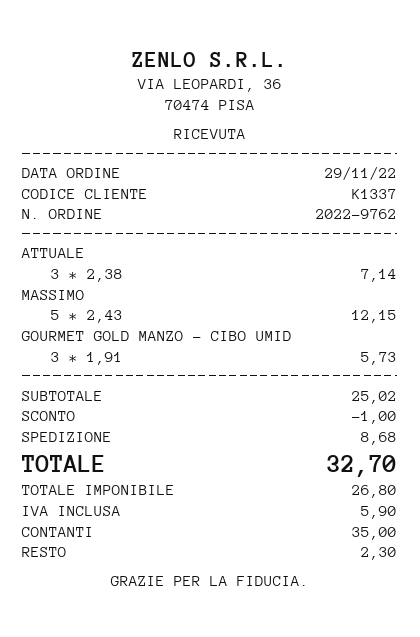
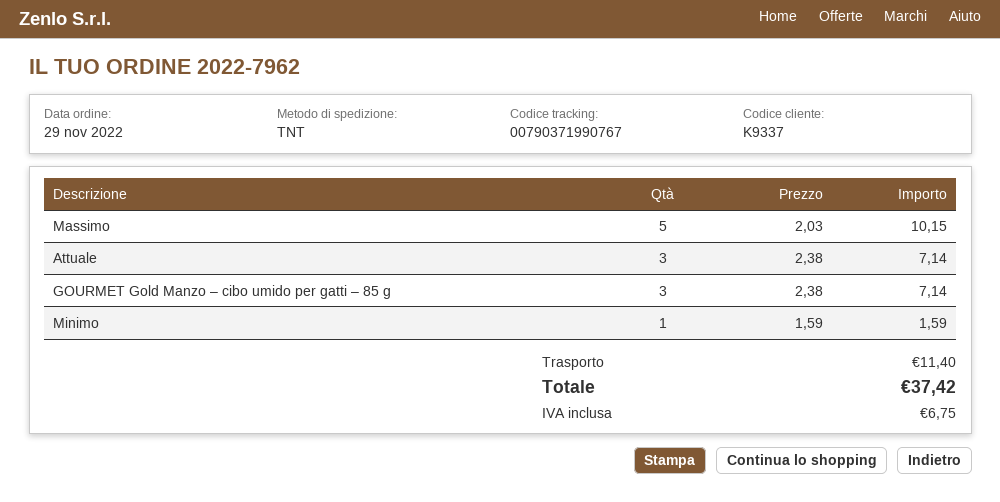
order number: 2022-9762 -> 2022-7962
customer number: K1337 -> K9337
MASSIMO: 5 x 2.43 = 12.15 -> 5 x 2.03 = 10.15
GOURMET GOLD MANZO – CIBO UMID: 3 x 1.91 = 5.73 -> 3 x 2.38 = 7.14
Minimo: none -> 1 x 1.59 = 1.59
discount: 1.00 -> none
shipping: 8.68 -> 11.40
tax: 5.90 -> 6.75
total: 32.70 -> 37.42

